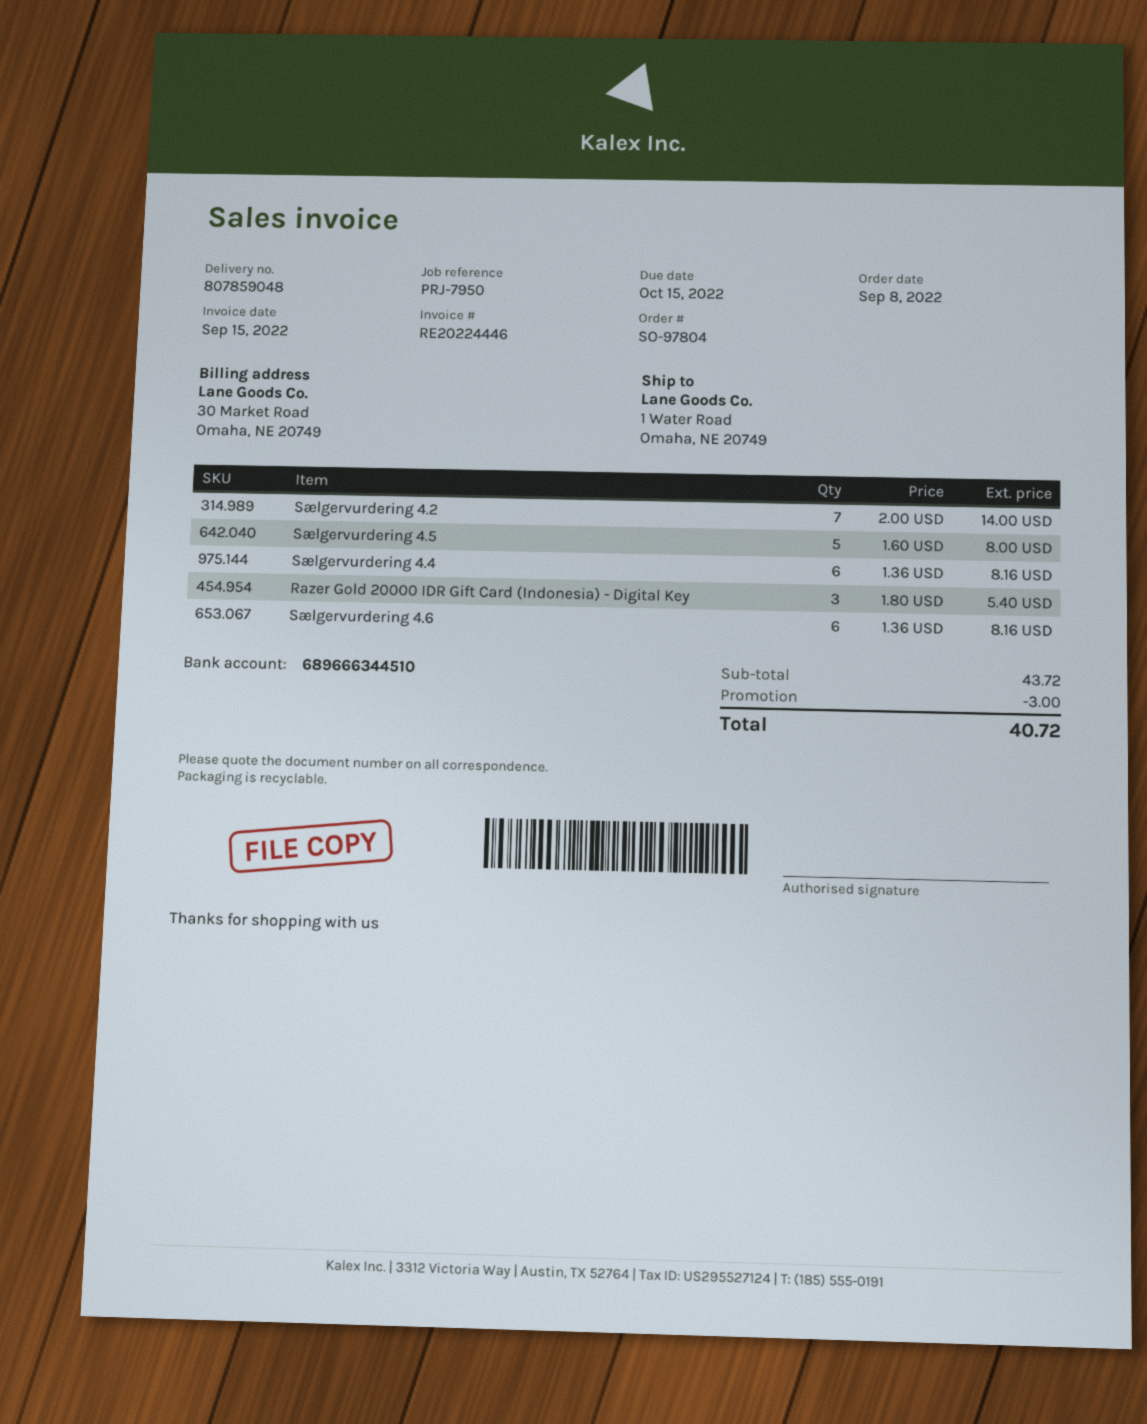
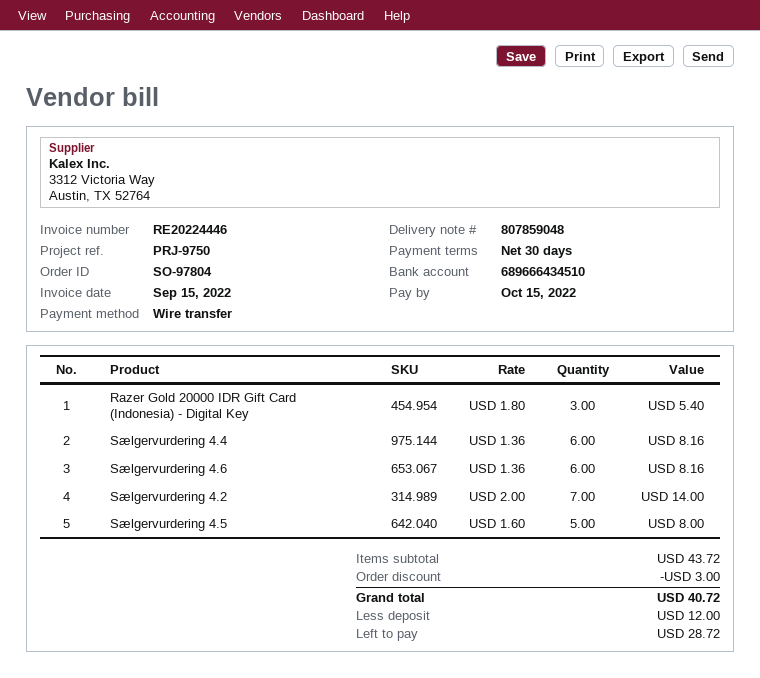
reference: PRJ-7950 -> PRJ-9750
bank account: 689666344510 -> 689666434510

